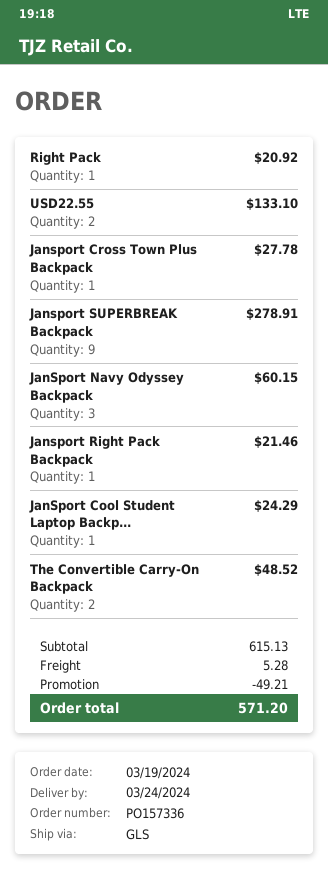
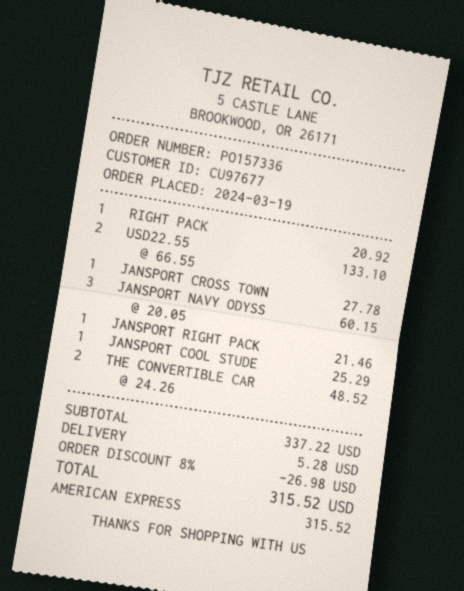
Jansport SUPERBREAK Backpack: 9 for 278.91 -> none
JanSport Cool Student Laptop Backp...: 1 for 24.29 -> 1 for 25.29
subtotal: 615.13 -> 337.22
discount: 49.21 -> 26.98
total: 571.20 -> 315.52

